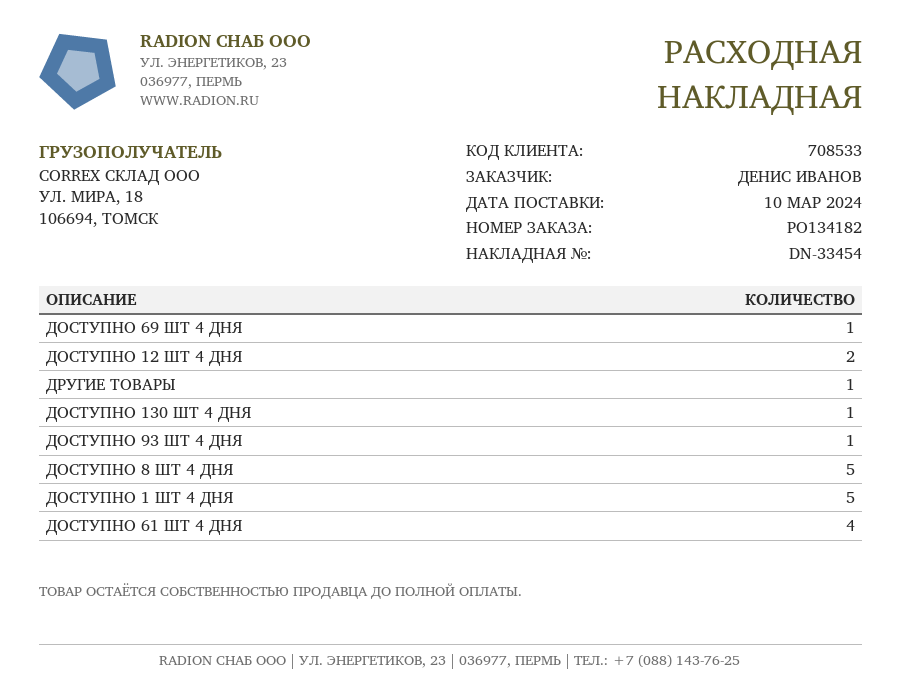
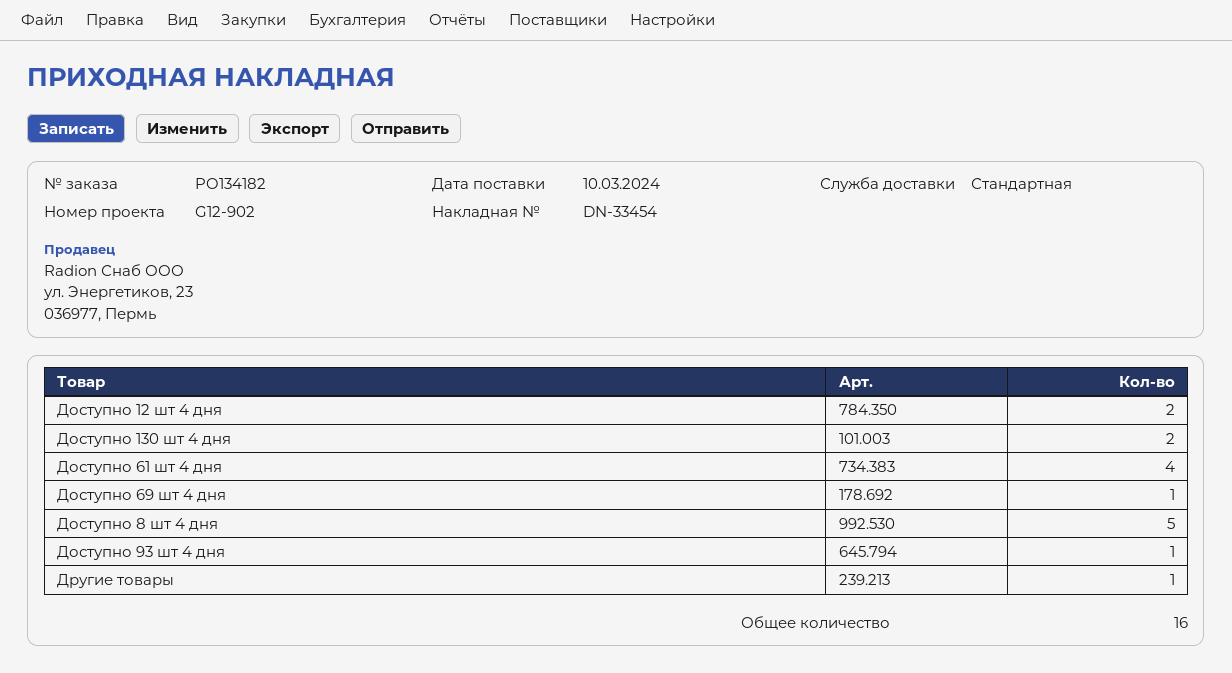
ДОСТУПНО 130 ШТ 4 ДНЯ: 1 -> 2
ДОСТУПНО 1 ШТ 4 ДНЯ: 5 -> none

